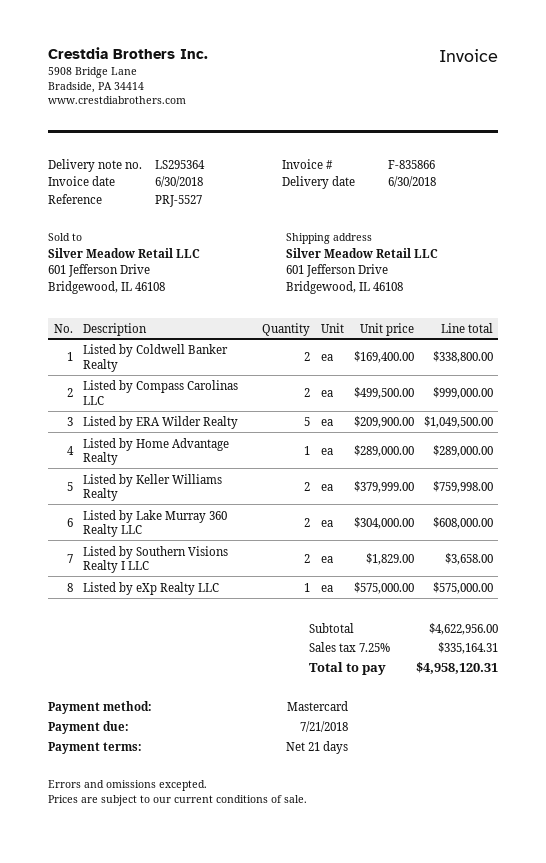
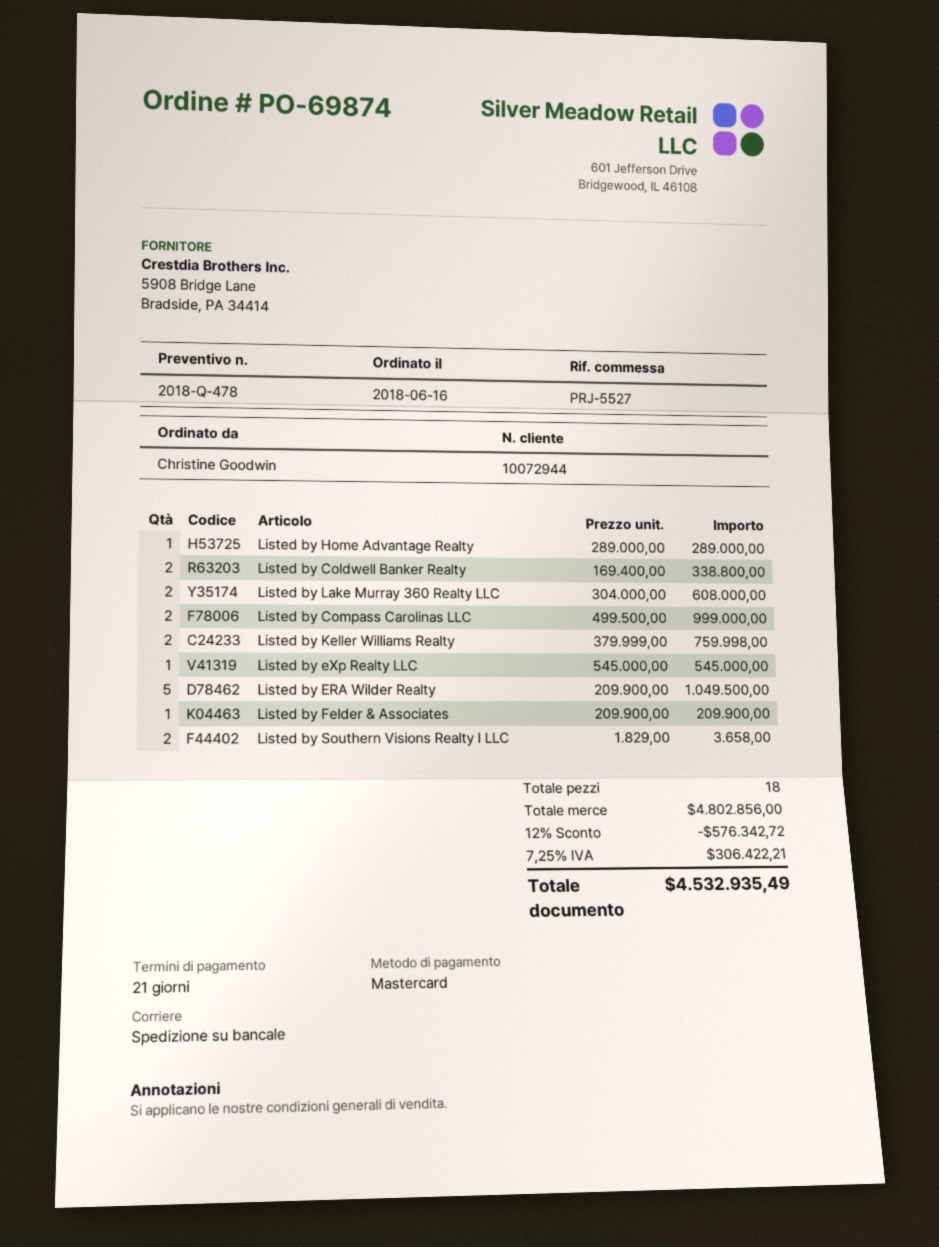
Listed by eXp Realty LLC: 1 x 575000.00 = 575000.00 -> 1 x 545000.00 = 545000.00
Listed by Felder & Associates: none -> 1 x 209900.00 = 209900.00
subtotal: 4622956.00 -> 4802856.00
discount: none -> 12% = 576342.72
tax: 7.25% = 335164.31 -> 7.25% = 306422.21
total: 4958120.31 -> 4532935.49

